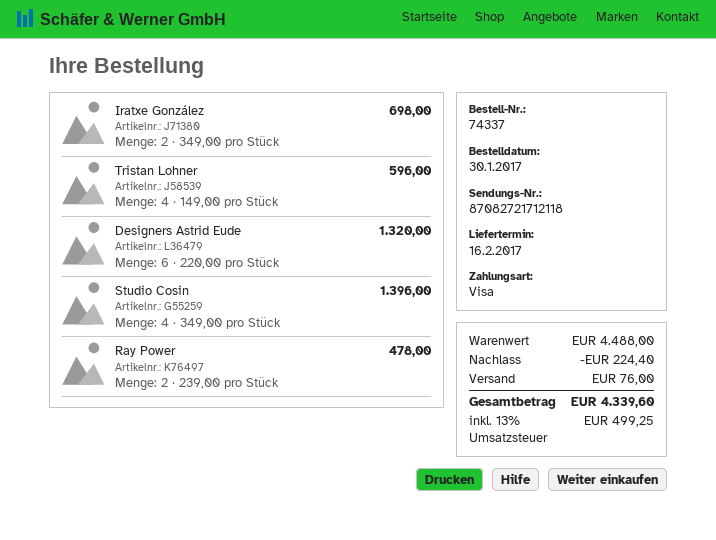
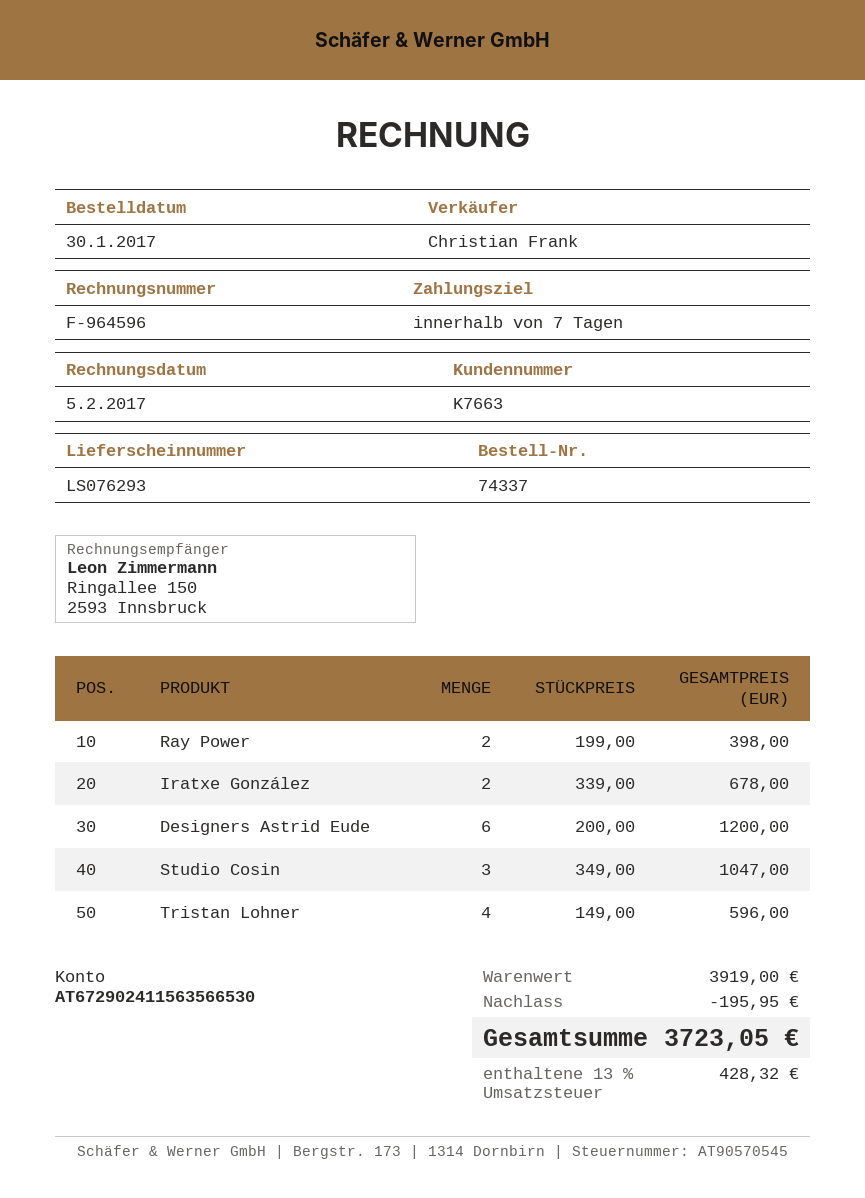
Iratxe González: 2 x 349.00 = 698.00 -> 2 x 339.00 = 678.00
Designers Astrid Eude: 6 x 220.00 = 1320.00 -> 6 x 200.00 = 1200.00
Studio Cosin: 4 x 349.00 = 1396.00 -> 3 x 349.00 = 1047.00
Ray Power: 2 x 239.00 = 478.00 -> 2 x 199.00 = 398.00
subtotal: 4488.00 -> 3919.00
discount: 224.40 -> 195.95
shipping: 76.00 -> none
tax: 13% = 499.25 -> 13% = 428.32
total: 4339.60 -> 3723.05

